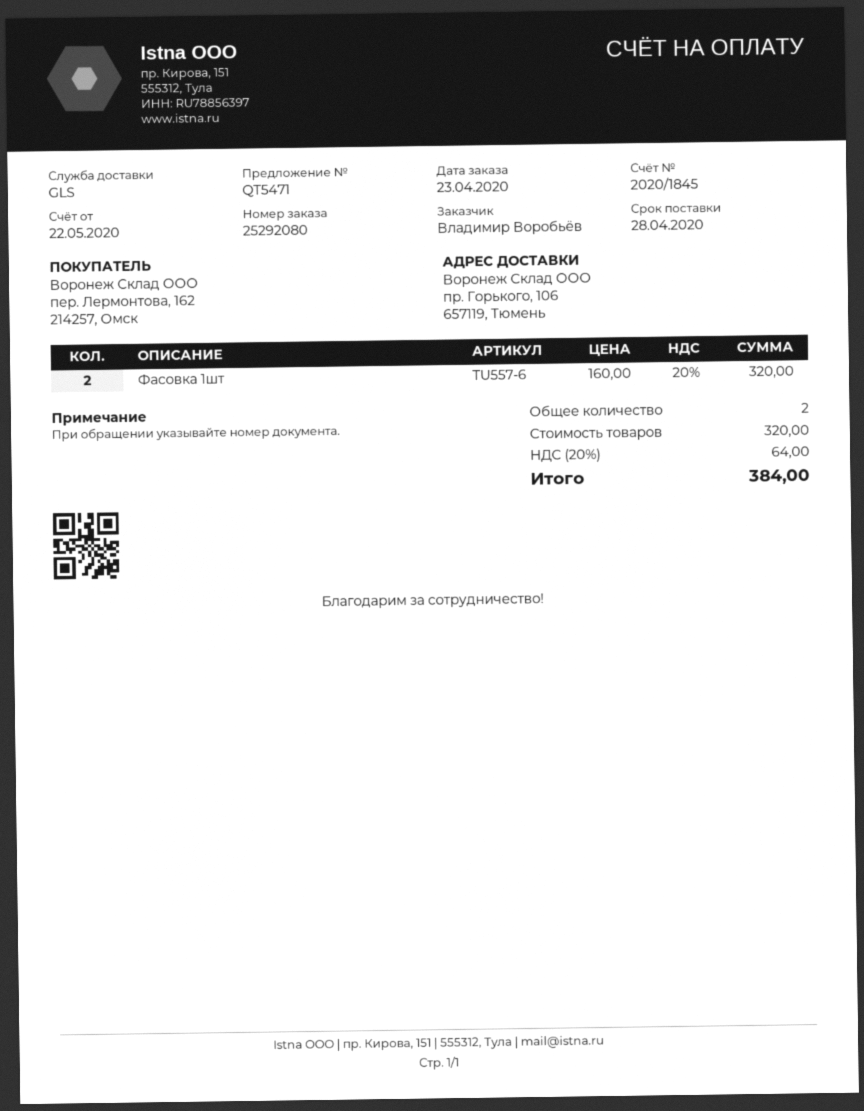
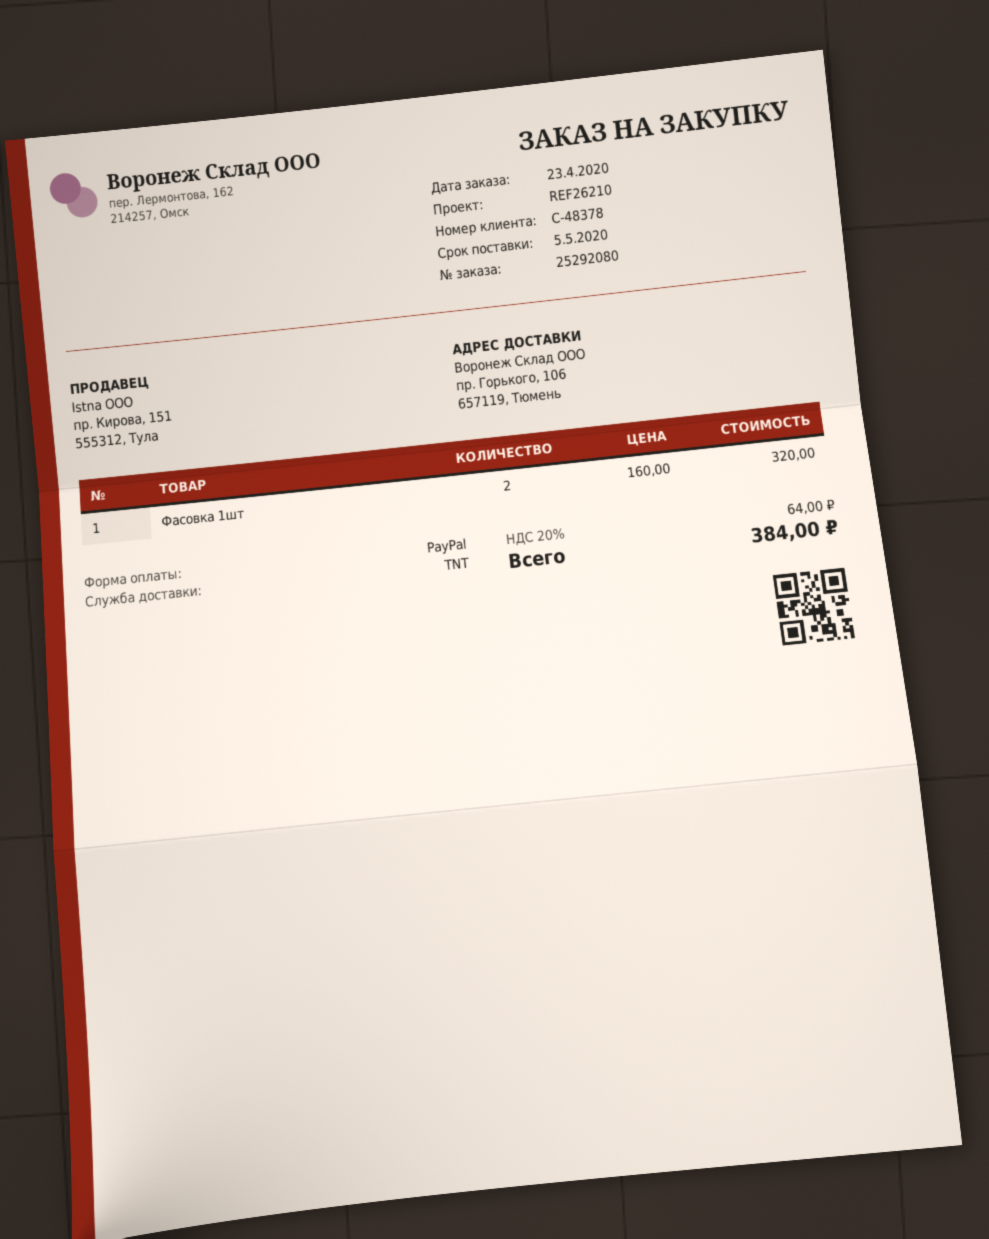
delivery date: 2020-04-28 -> 2020-05-05
shipping method: GLS -> TNT

